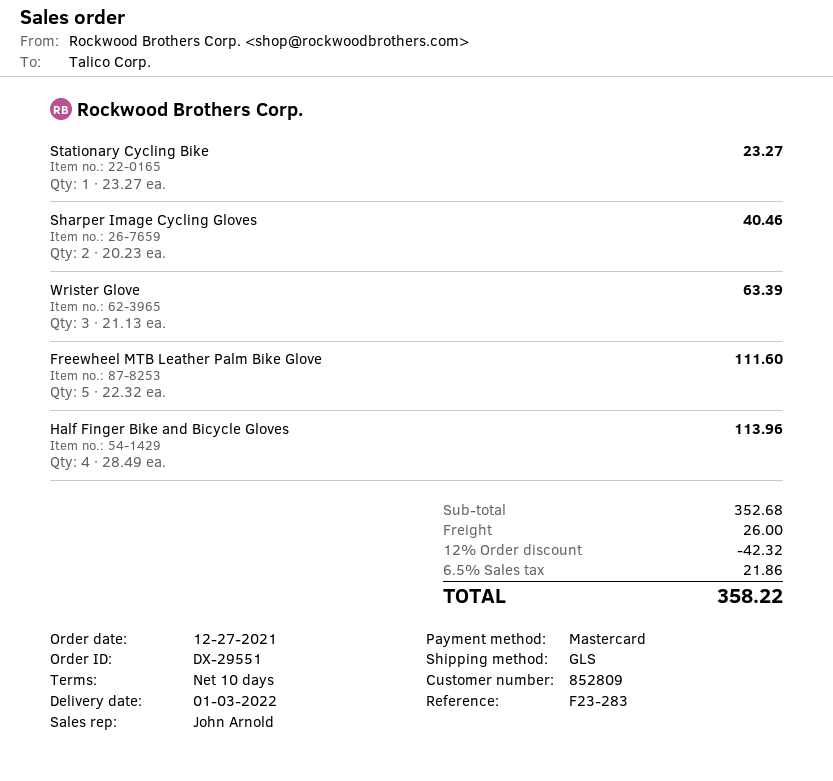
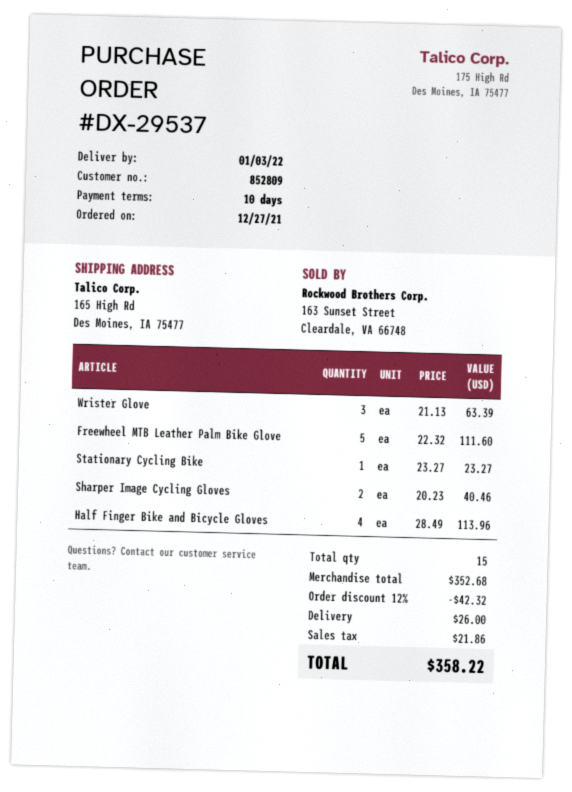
order number: DX-29551 -> DX-29537

